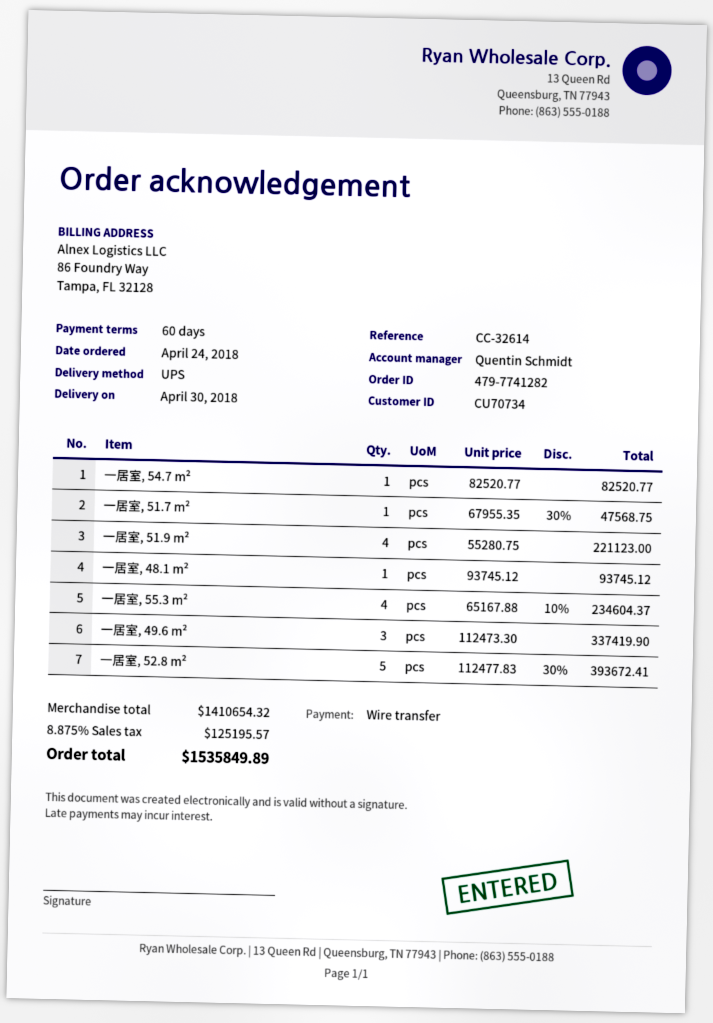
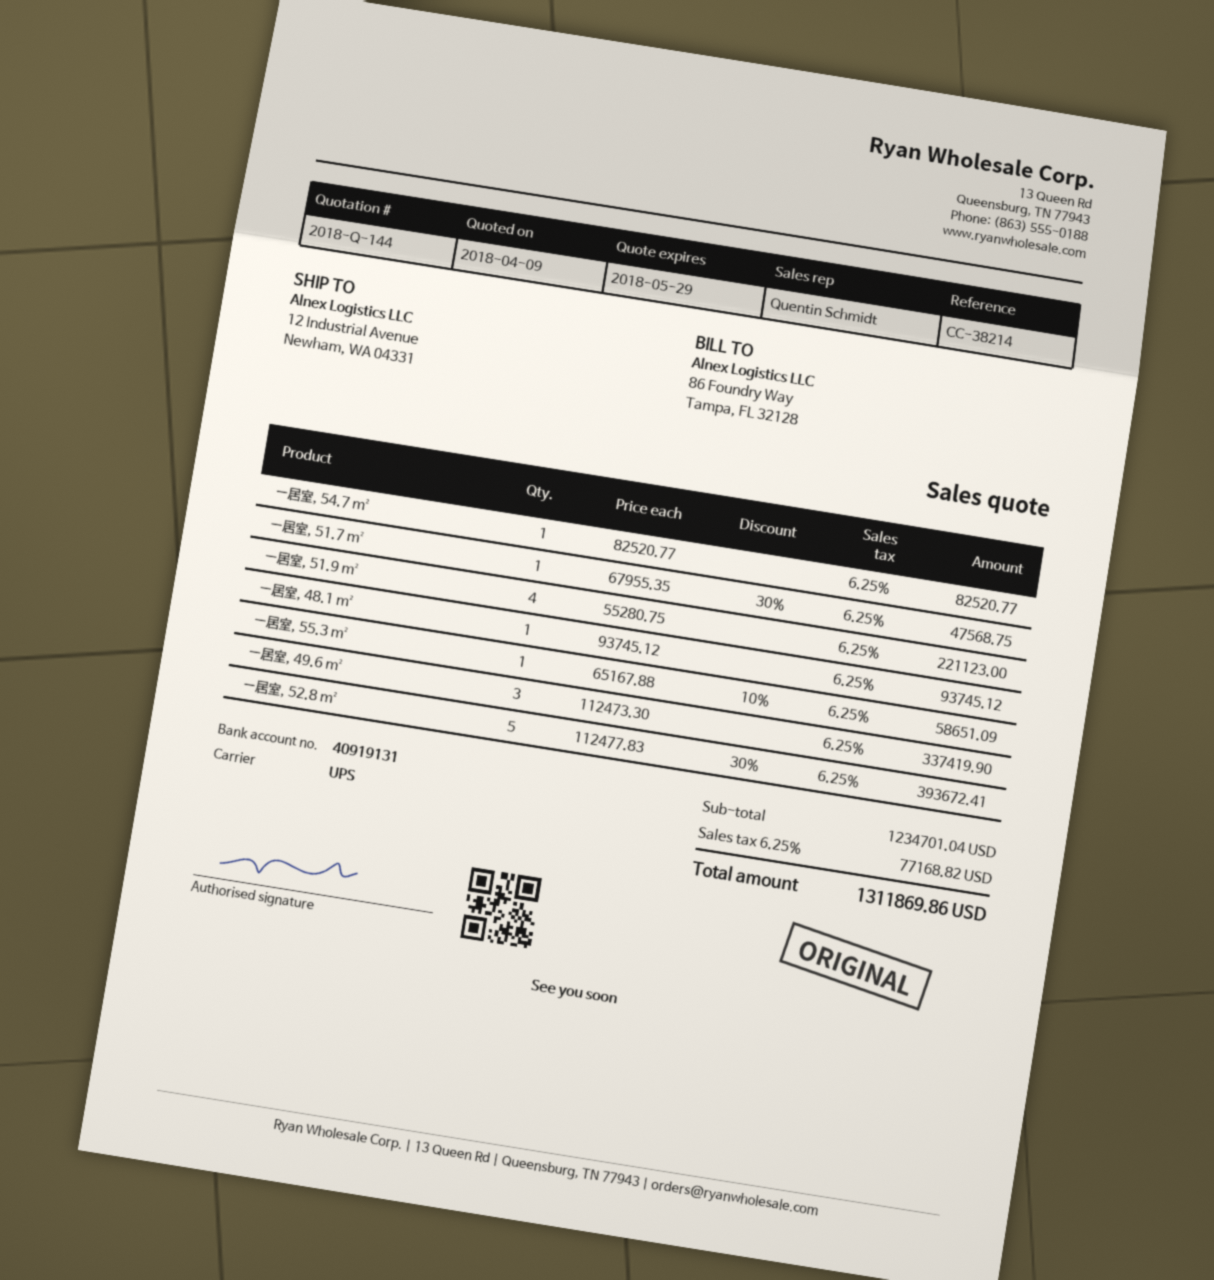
reference: CC-32614 -> CC-38214
一居室, 55.3 m²: 4 x 65167.88 - 10% = 234604.37 -> 1 x 65167.88 - 10% = 58651.09
subtotal: 1410654.32 -> 1234701.04
tax: 8.875% = 125195.57 -> 6.25% = 77168.82
total: 1535849.89 -> 1311869.86

